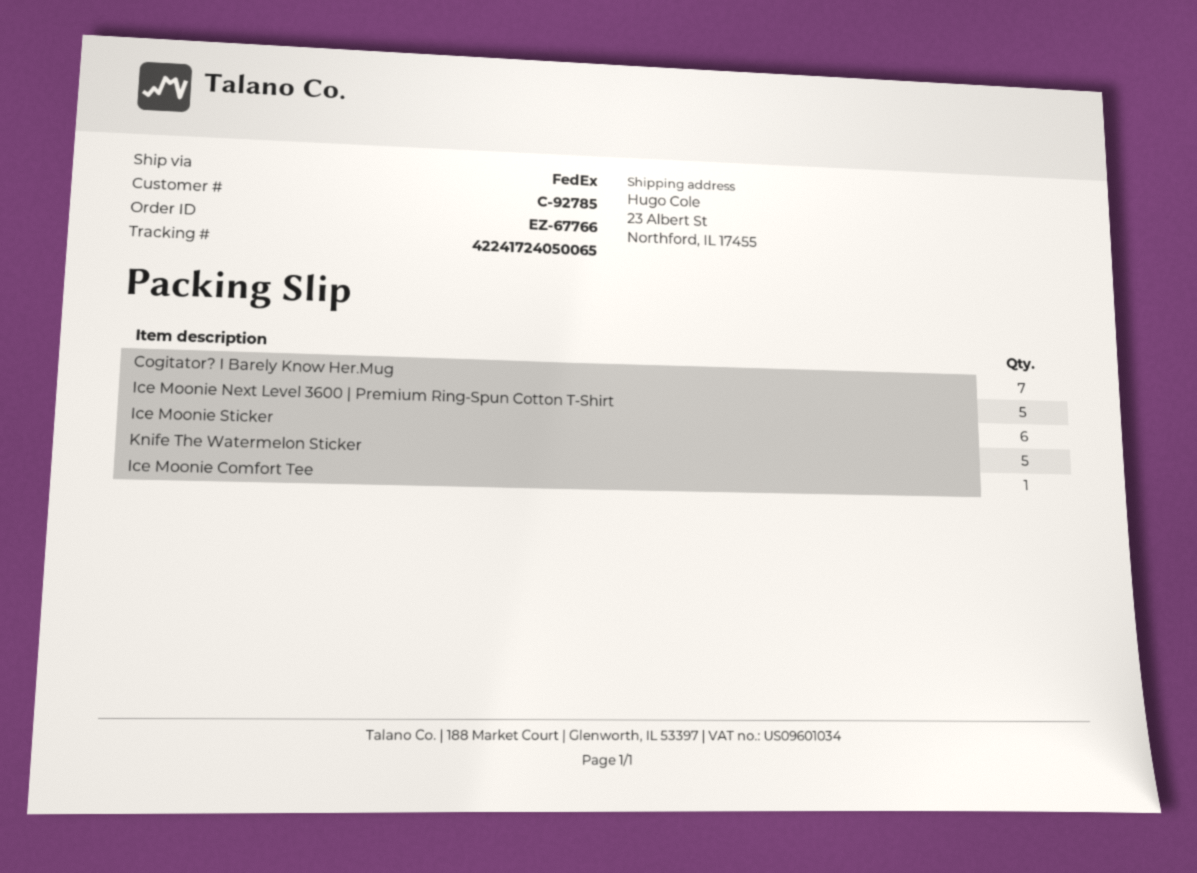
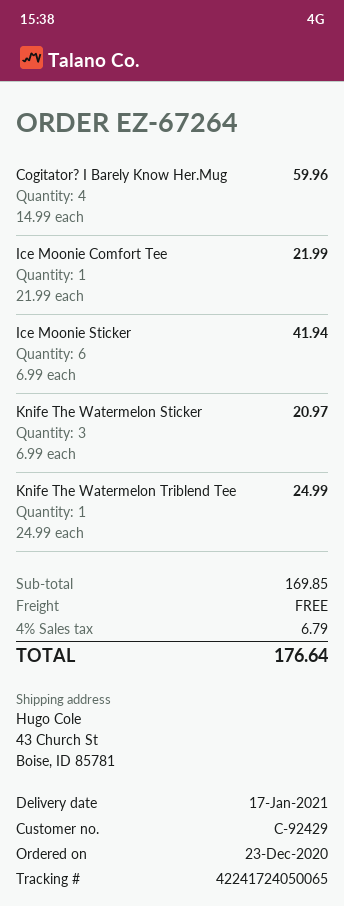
order number: EZ-67766 -> EZ-67264
customer number: C-92785 -> C-92429
ship to: 23 Albert St, Northford, IL 17455 -> 43 Church St, Boise, ID 85781
Cogitator? I Barely Know Her.Mug: 7 -> 4
Ice Moonie Next Level 3600 | Premium Ring-Spun Cotton T-Shirt: 5 -> none
Knife The Watermelon Sticker: 5 -> 3
Knife The Watermelon Triblend Tee: none -> 1

